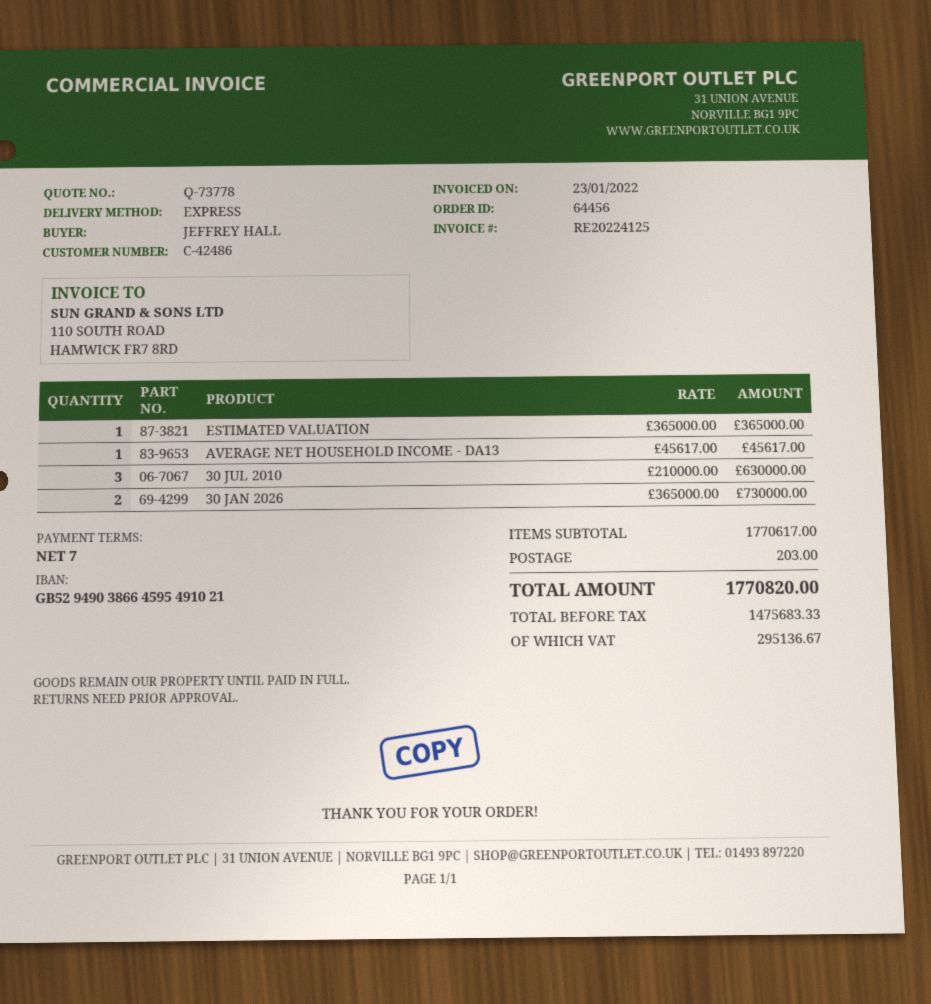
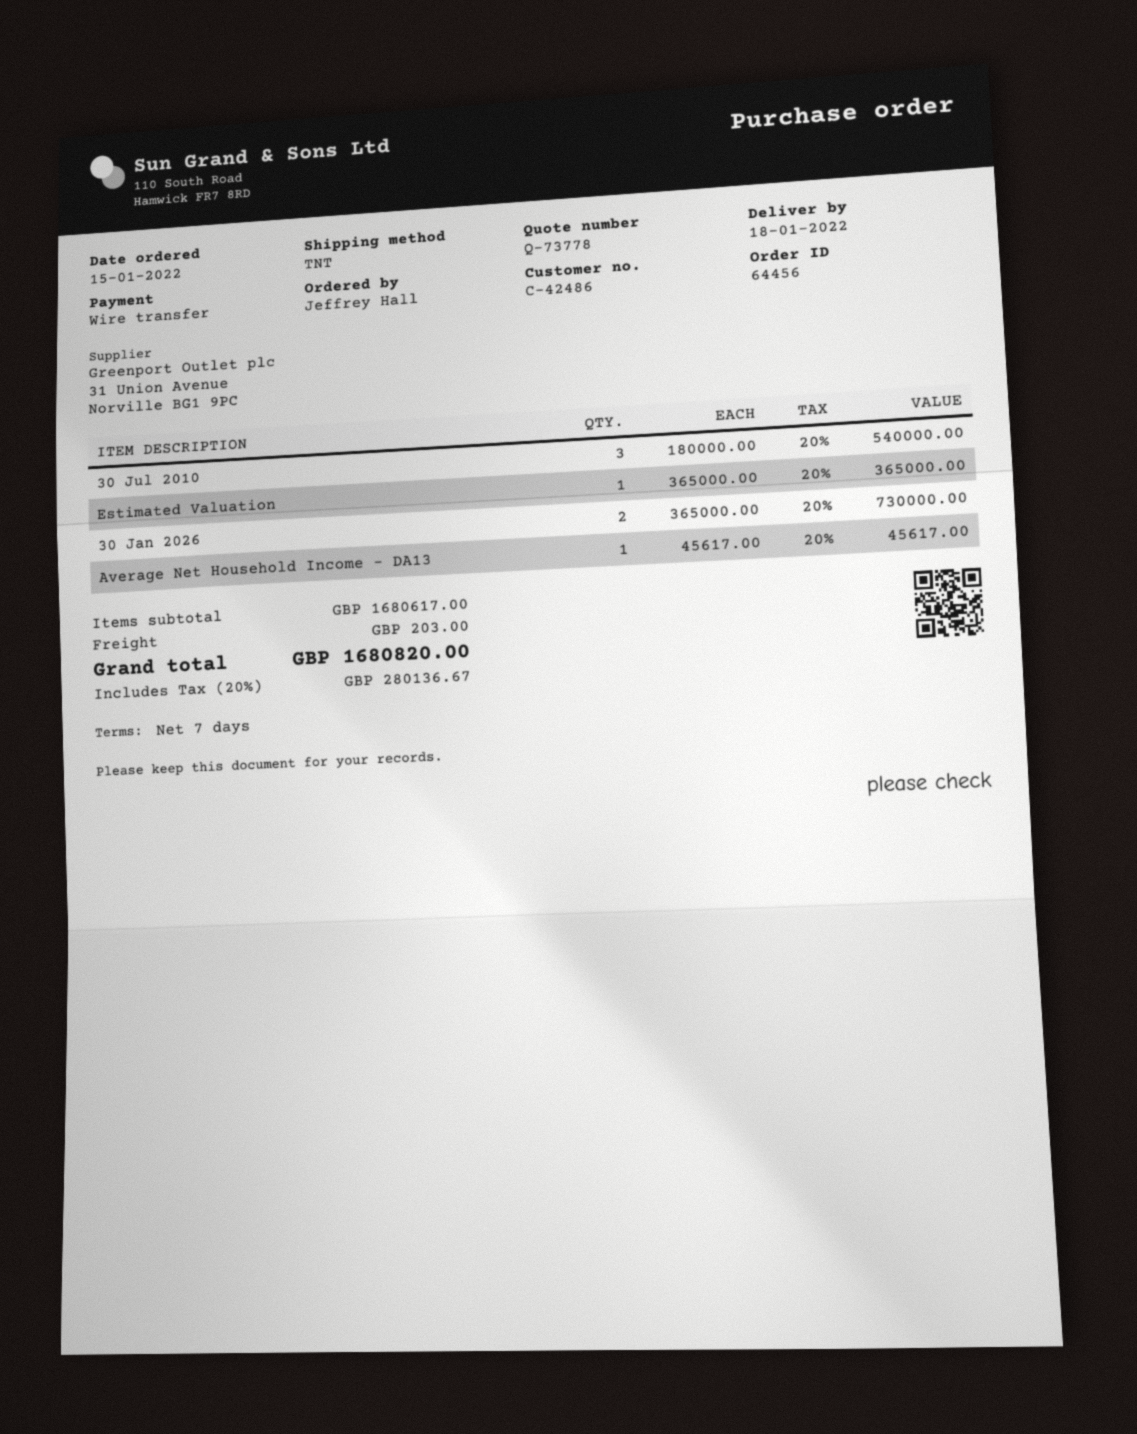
shipping method: express -> TNT
30 JUL 2010: 3 x 210000.00 = 630000.00 -> 3 x 180000.00 = 540000.00
subtotal: 1770617.00 -> 1680617.00
tax: 295136.67 -> 280136.67
total: 1770820.00 -> 1680820.00

